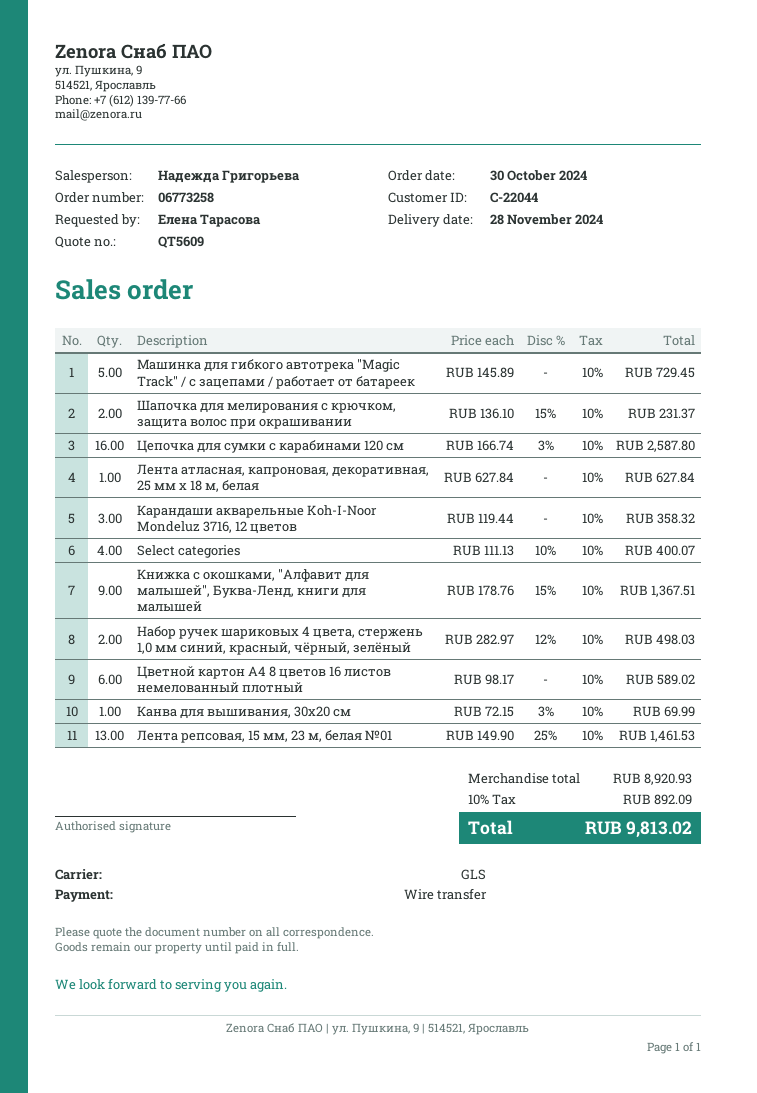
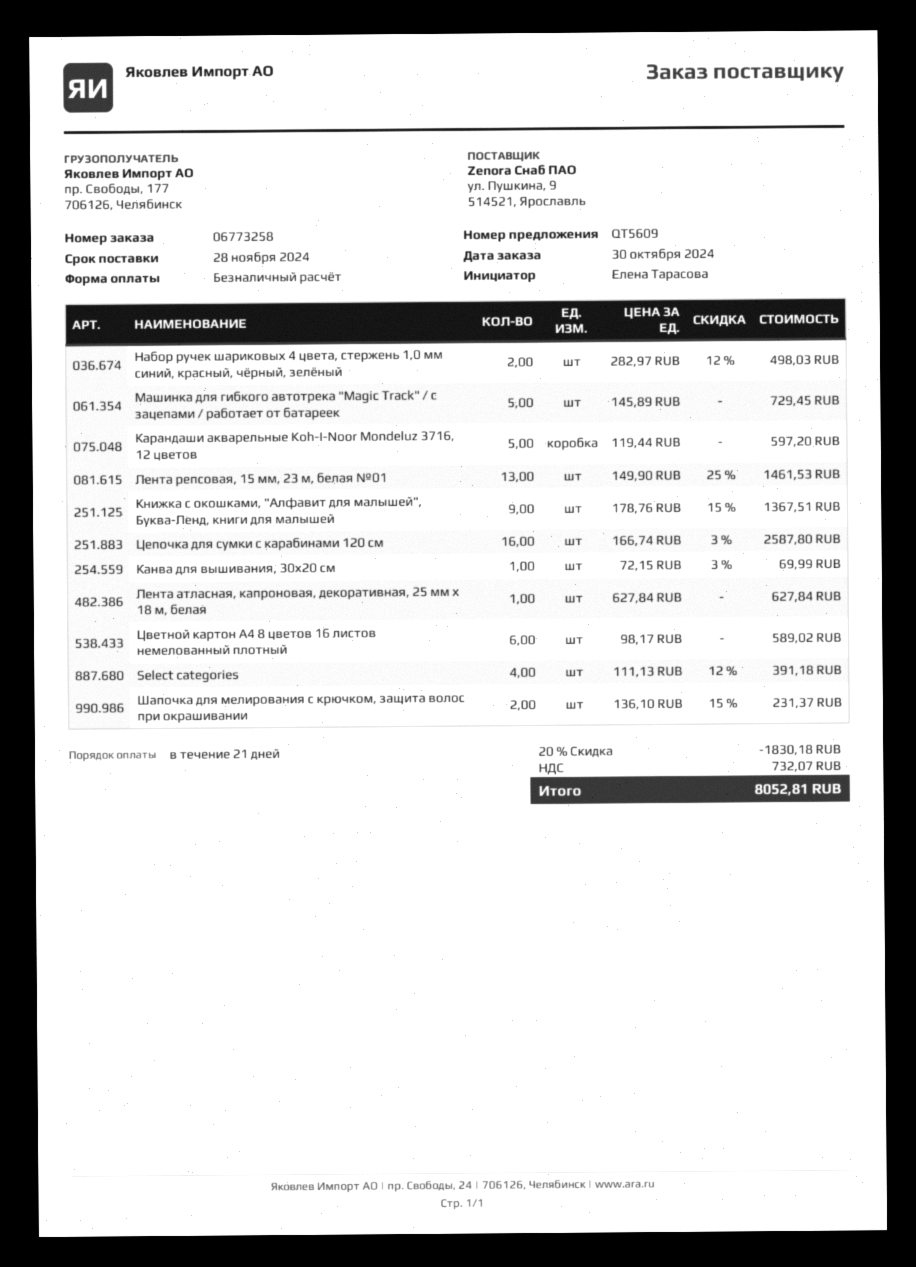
Карандаши акварельные Koh-I-Noor Mondeluz 3716, 12 цветов: 3 x 119.44 = 358.32 -> 5 x 119.44 = 597.20
Select categories: 4 x 111.13 - 10% = 400.07 -> 4 x 111.13 - 12% = 391.18
discount: none -> 20% = 1830.18
tax: 892.09 -> 732.07
total: 9813.02 -> 8052.81

